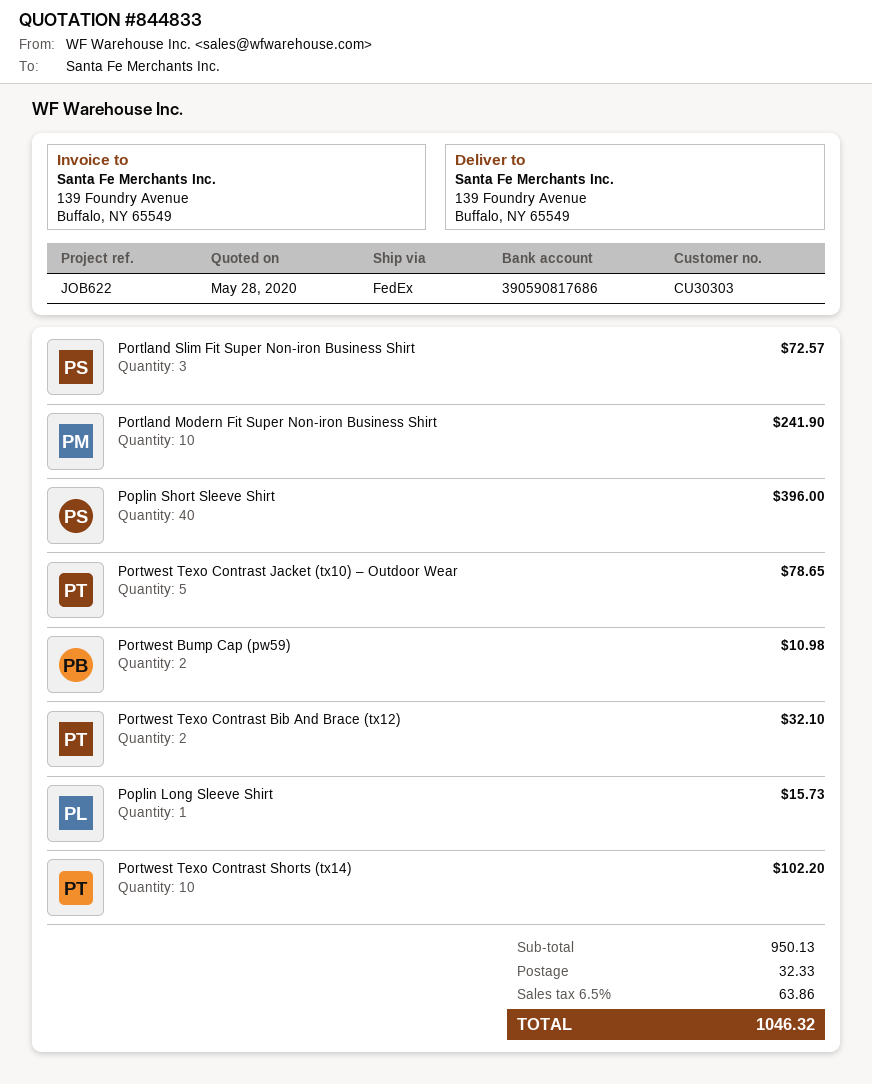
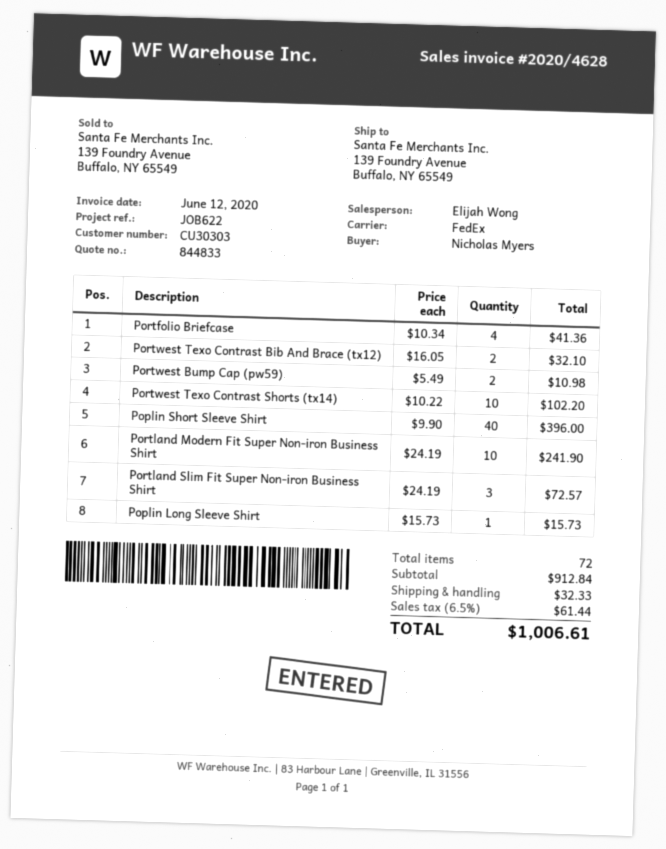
Portwest Texo Contrast Jacket (tx10) – Outdoor Wear: 5 for 78.65 -> none
Portfolio Briefcase: none -> 4 for 41.36
subtotal: 950.13 -> 912.84
tax: 6.5% = 63.86 -> 6.5% = 61.44
total: 1046.32 -> 1006.61

